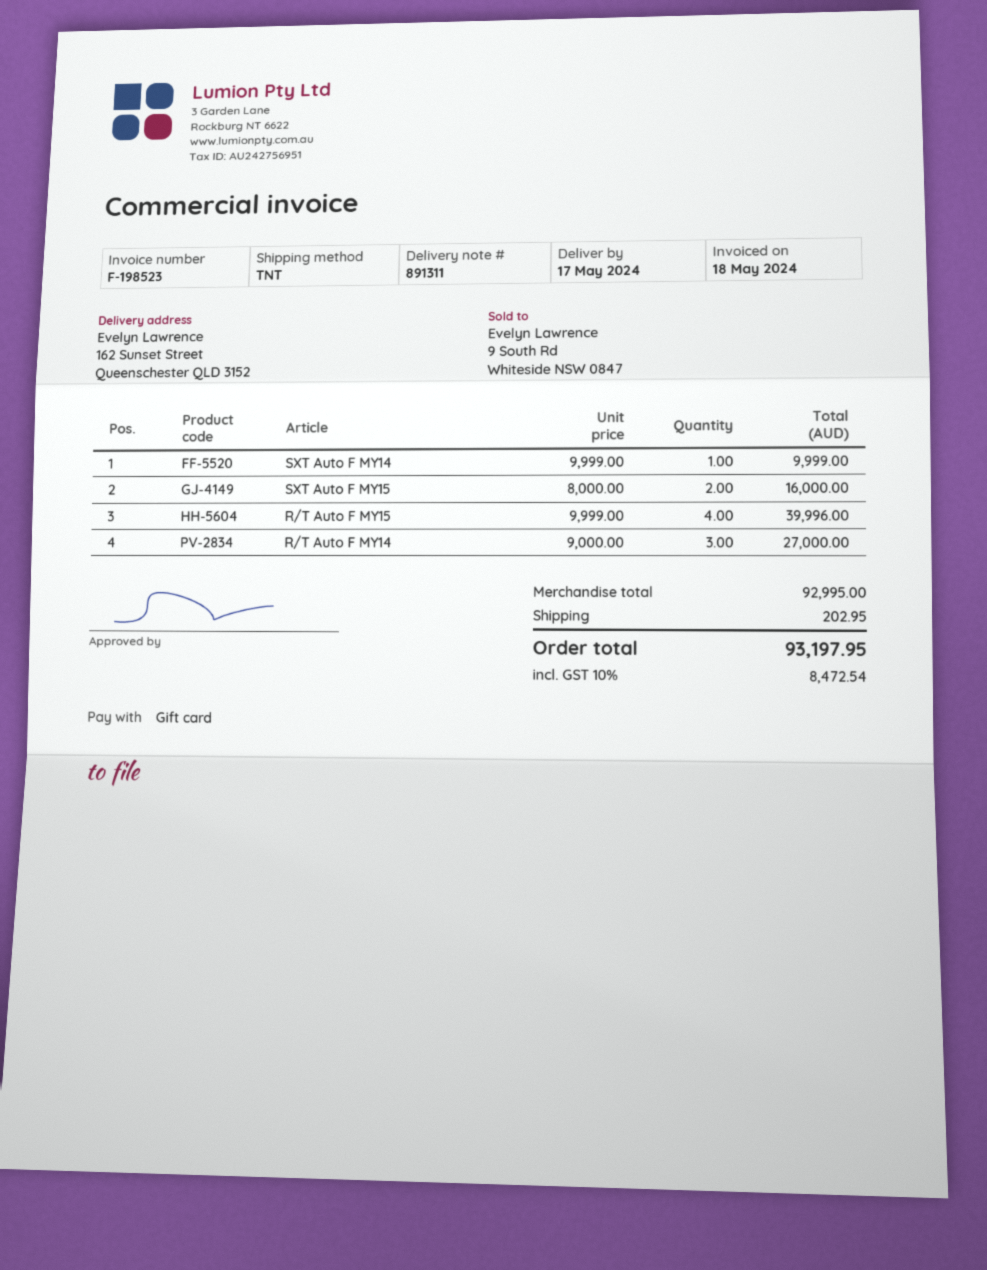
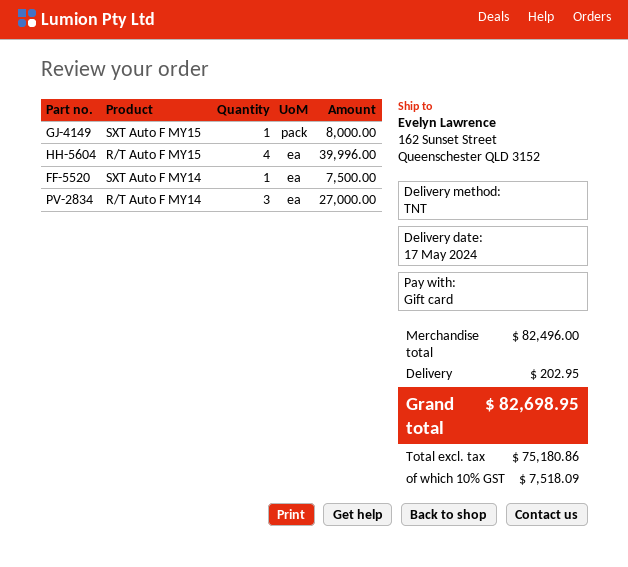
SXT Auto F MY14: 1 for 9999.00 -> 1 for 7500.00
SXT Auto F MY15: 2 for 16000.00 -> 1 for 8000.00
subtotal: 92995.00 -> 82496.00
tax: 10% = 8472.54 -> 10% = 7518.09
total: 93197.95 -> 82698.95

